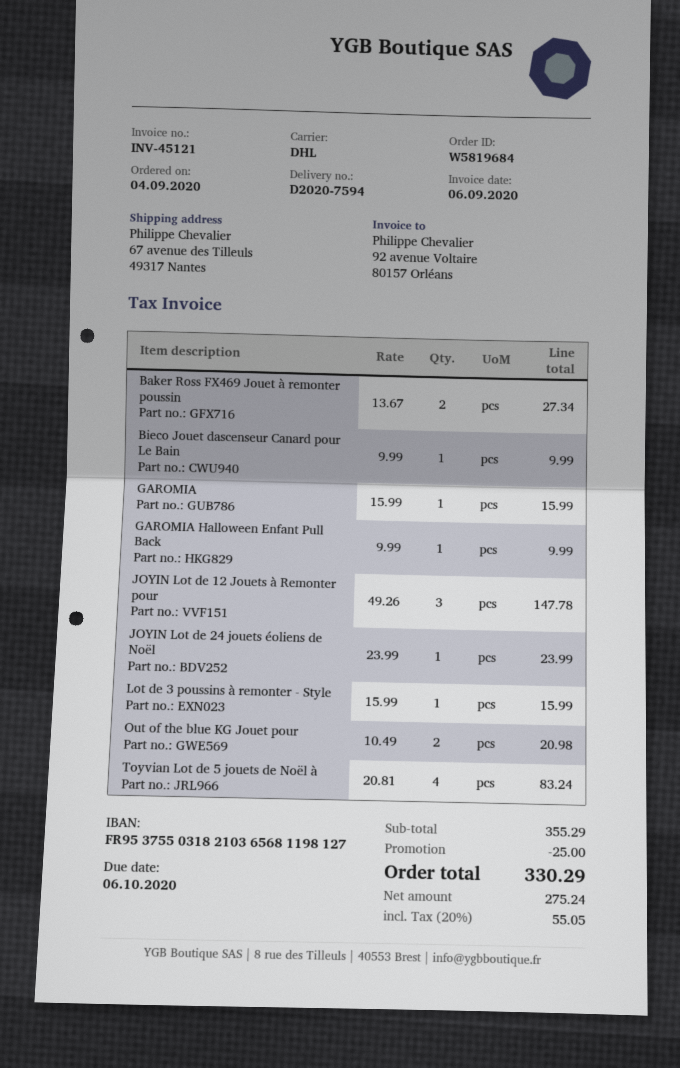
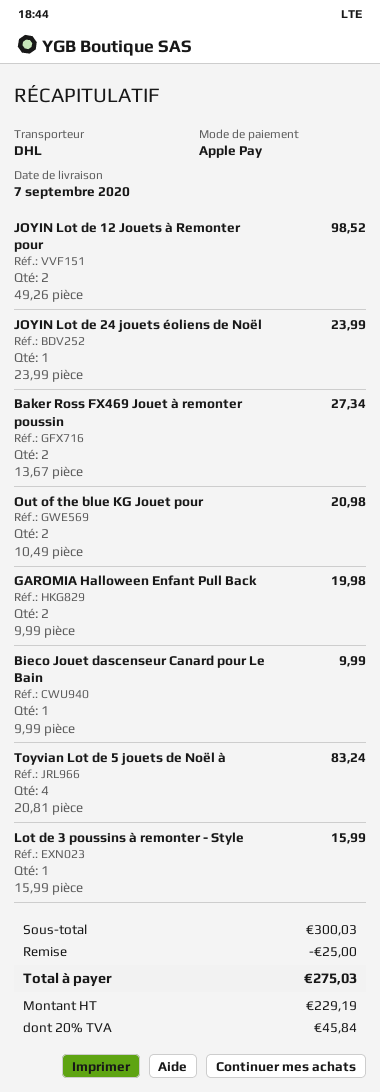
GAROMIA: 1 x 15.99 = 15.99 -> none
GAROMIA Halloween Enfant Pull Back: 1 x 9.99 = 9.99 -> 2 x 9.99 = 19.98
JOYIN Lot de 12 Jouets à Remonter pour: 3 x 49.26 = 147.78 -> 2 x 49.26 = 98.52
subtotal: 355.29 -> 300.03
net: 275.24 -> 229.19
tax: 20% = 55.05 -> 20% = 45.84
total: 330.29 -> 275.03

